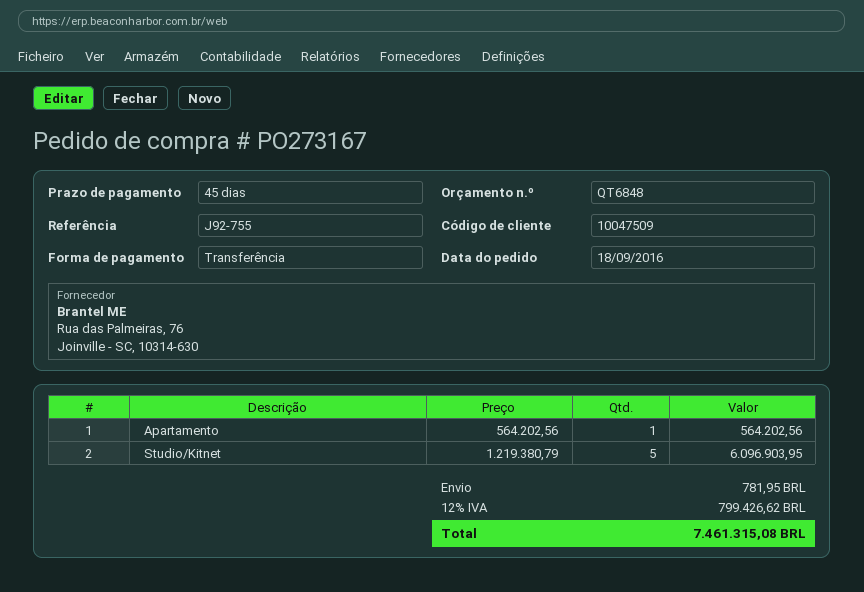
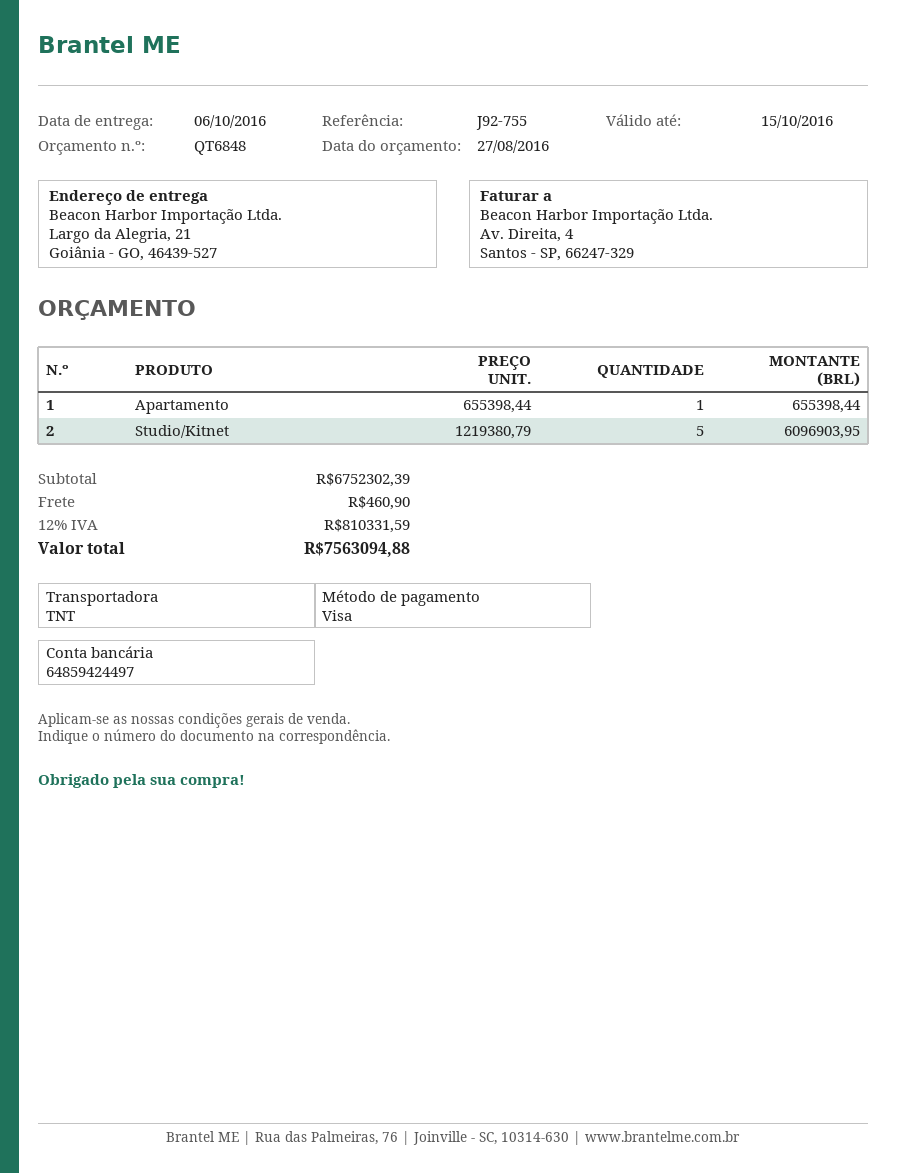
payment method: bank transfer -> Visa
Apartamento: 1 x 564202.56 = 564202.56 -> 1 x 655398.44 = 655398.44
shipping: 781.95 -> 460.90
tax: 12% = 799426.62 -> 12% = 810331.59
total: 7461315.08 -> 7563094.88

